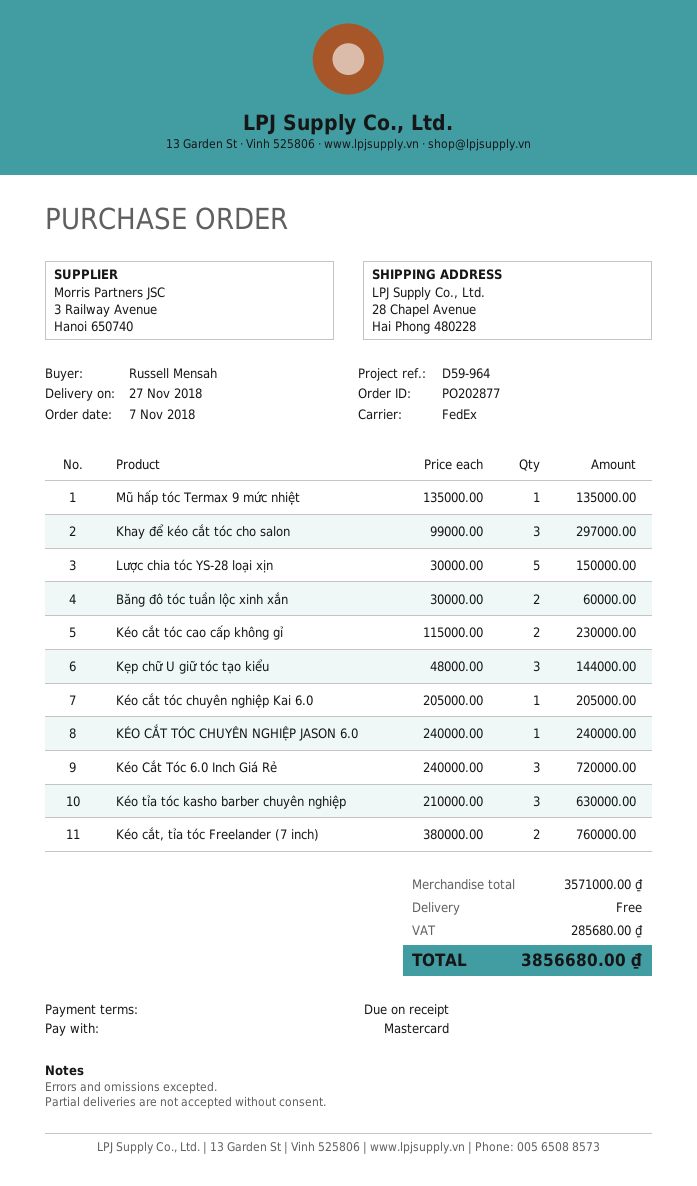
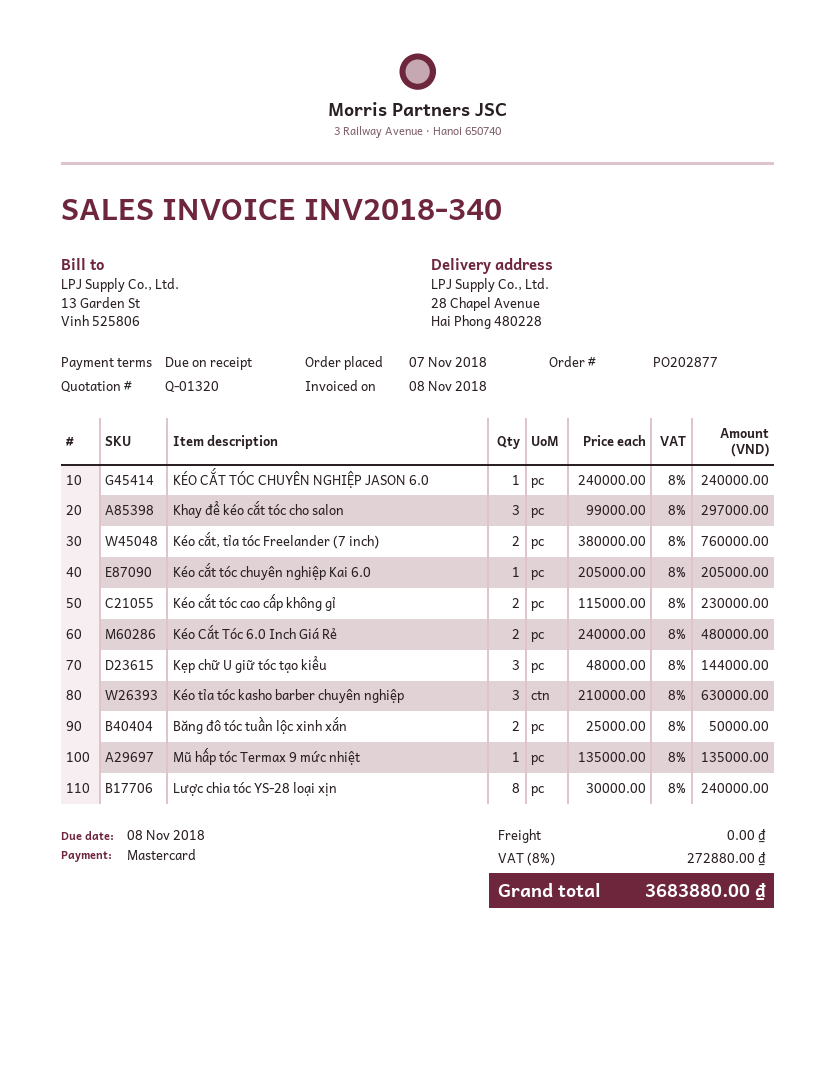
Lược chia tóc YS-28 loại xịn: 5 x 30000.00 = 150000.00 -> 8 x 30000.00 = 240000.00
Băng đô tóc tuần lộc xinh xắn: 2 x 30000.00 = 60000.00 -> 2 x 25000.00 = 50000.00
Kéo Cắt Tóc 6.0 Inch Giá Rẻ: 3 x 240000.00 = 720000.00 -> 2 x 240000.00 = 480000.00
tax: 285680.00 -> 272880.00
total: 3856680.00 -> 3683880.00

